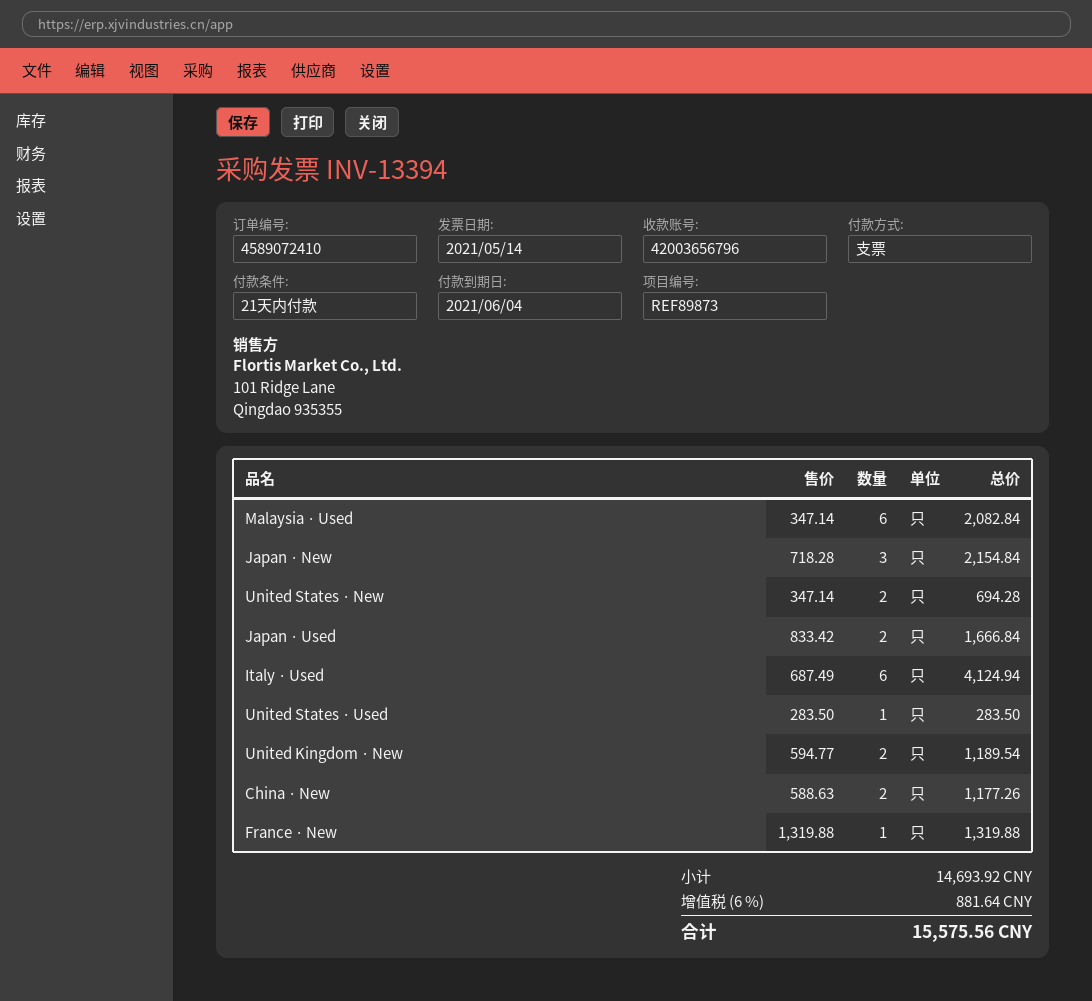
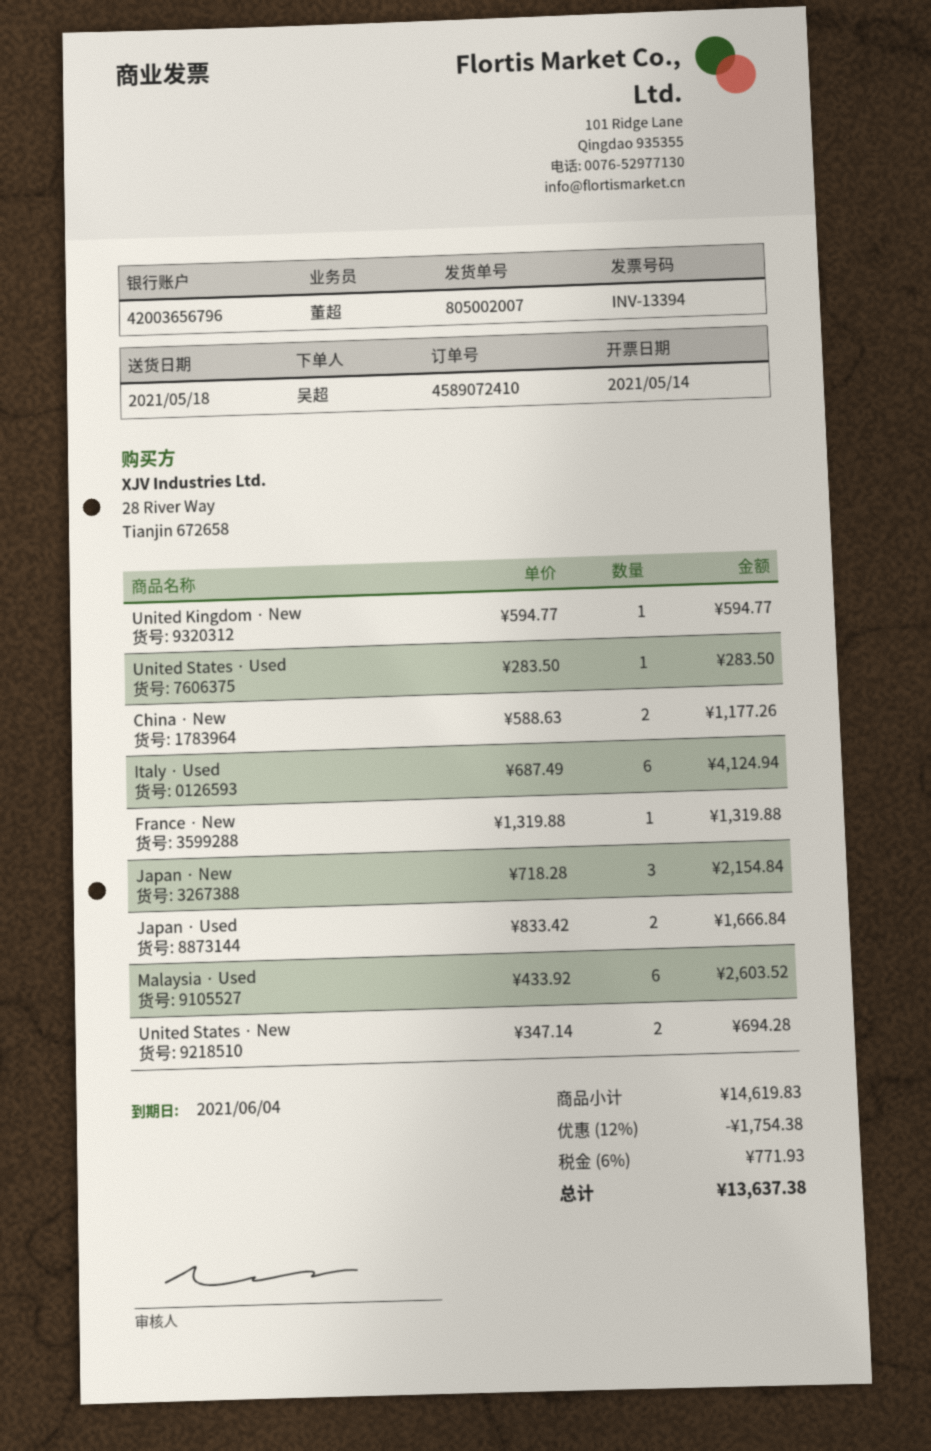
Malaysia · Used: 6 x 347.14 = 2082.84 -> 6 x 433.92 = 2603.52
United Kingdom · New: 2 x 594.77 = 1189.54 -> 1 x 594.77 = 594.77
subtotal: 14693.92 -> 14619.83
discount: none -> 12% = 1754.38
tax: 6% = 881.64 -> 6% = 771.93
total: 15575.56 -> 13637.38

